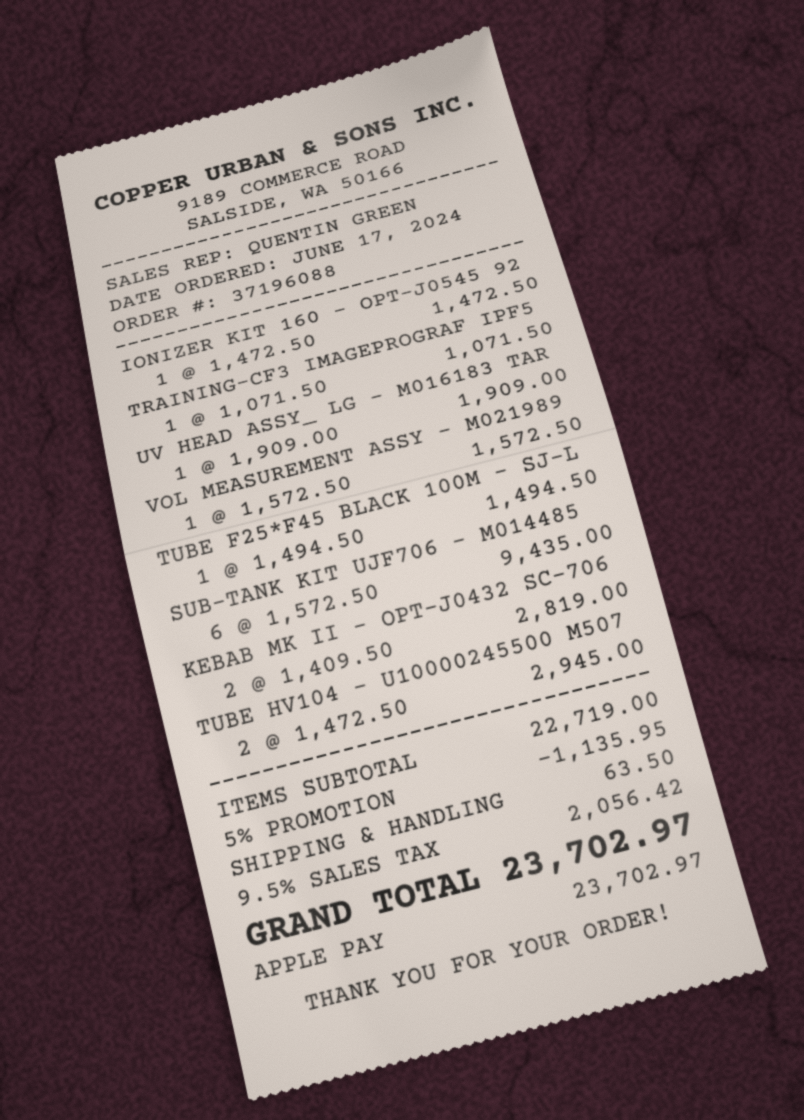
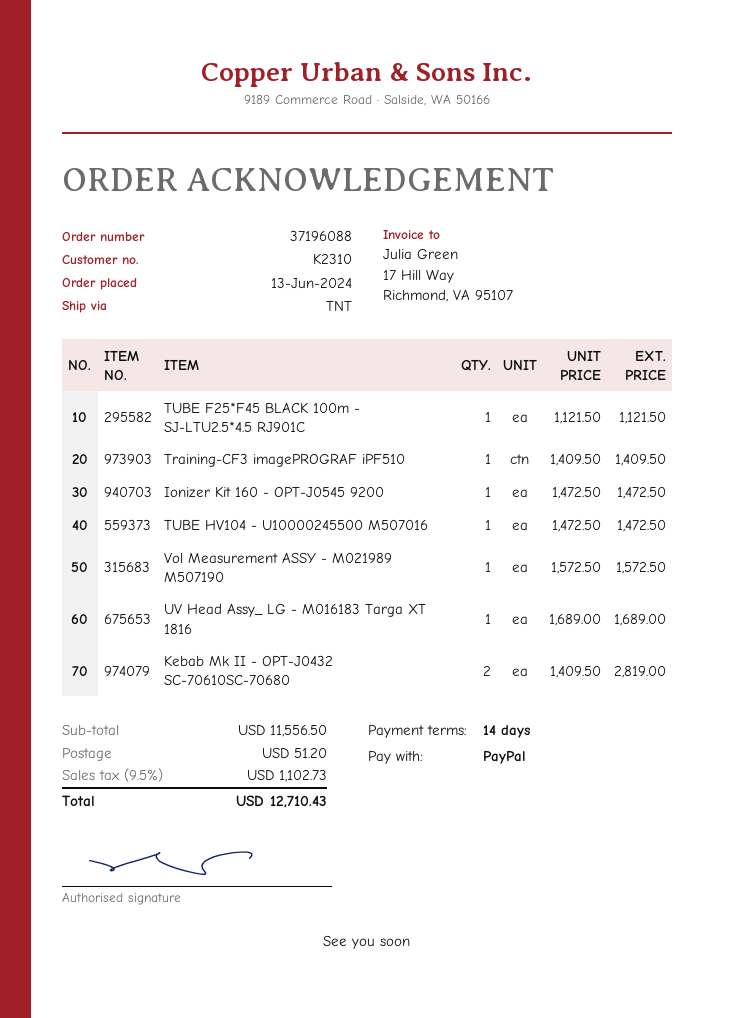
order date: 2024-06-17 -> 2024-06-13
payment method: Apple Pay -> PayPal
TRAINING-CF3 IMAGEPROGRAF IPF5: 1 x 1071.50 = 1071.50 -> 1 x 1409.50 = 1409.50
UV HEAD ASSY_ LG - M016183 TAR: 1 x 1909.00 = 1909.00 -> 1 x 1689.00 = 1689.00
TUBE F25*F45 BLACK 100M - SJ-L: 1 x 1494.50 = 1494.50 -> 1 x 1121.50 = 1121.50
SUB-TANK KIT UJF706 - M014485: 6 x 1572.50 = 9435.00 -> none
TUBE HV104 - U10000245500 M507: 2 x 1472.50 = 2945.00 -> 1 x 1472.50 = 1472.50
subtotal: 22719.00 -> 11556.50
discount: 5% = 1135.95 -> none
shipping: 63.50 -> 51.20
tax: 9.5% = 2056.42 -> 9.5% = 1102.73
total: 23702.97 -> 12710.43

